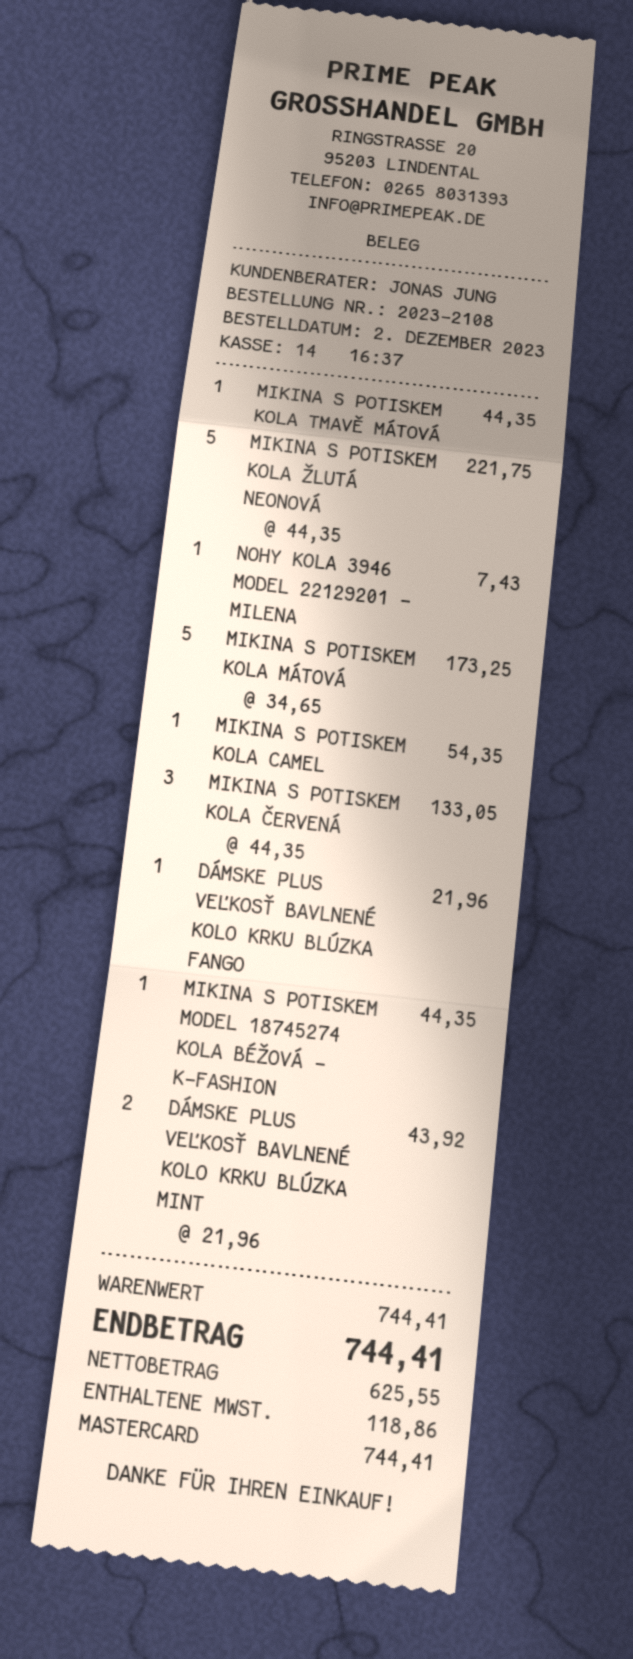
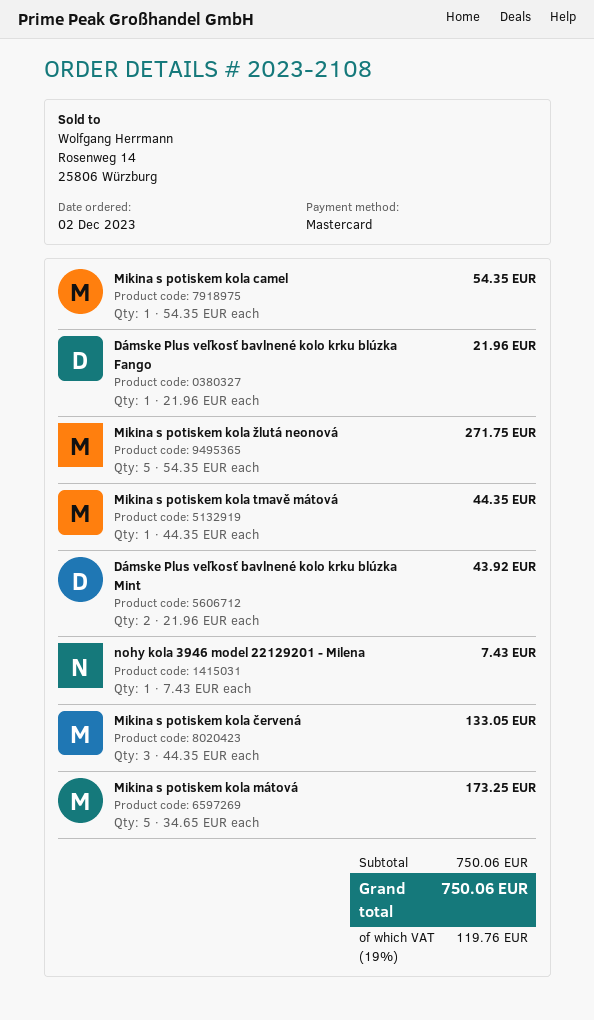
MIKINA S POTISKEM KOLA ŽLUTÁ NEONOVÁ: 5 x 44.35 = 221.75 -> 5 x 54.35 = 271.75
MIKINA S POTISKEM MODEL 18745274 KOLA BÉŽOVÁ - K-FASHION: 1 x 44.35 = 44.35 -> none
subtotal: 744.41 -> 750.06
tax: 118.86 -> 119.76
total: 744.41 -> 750.06

